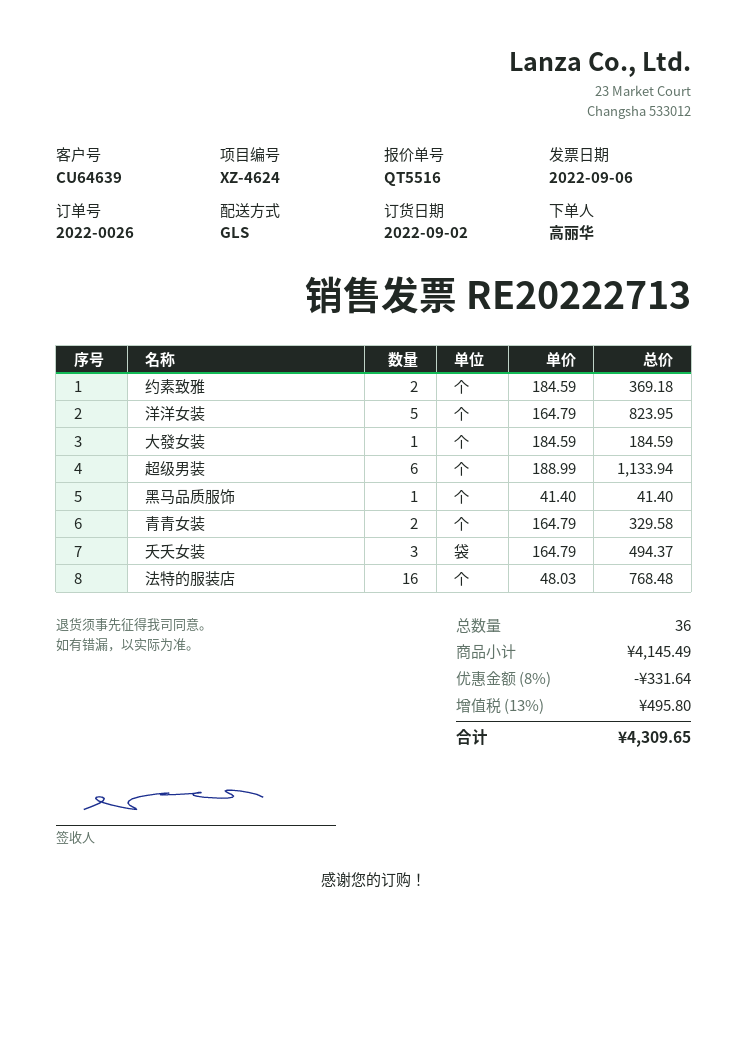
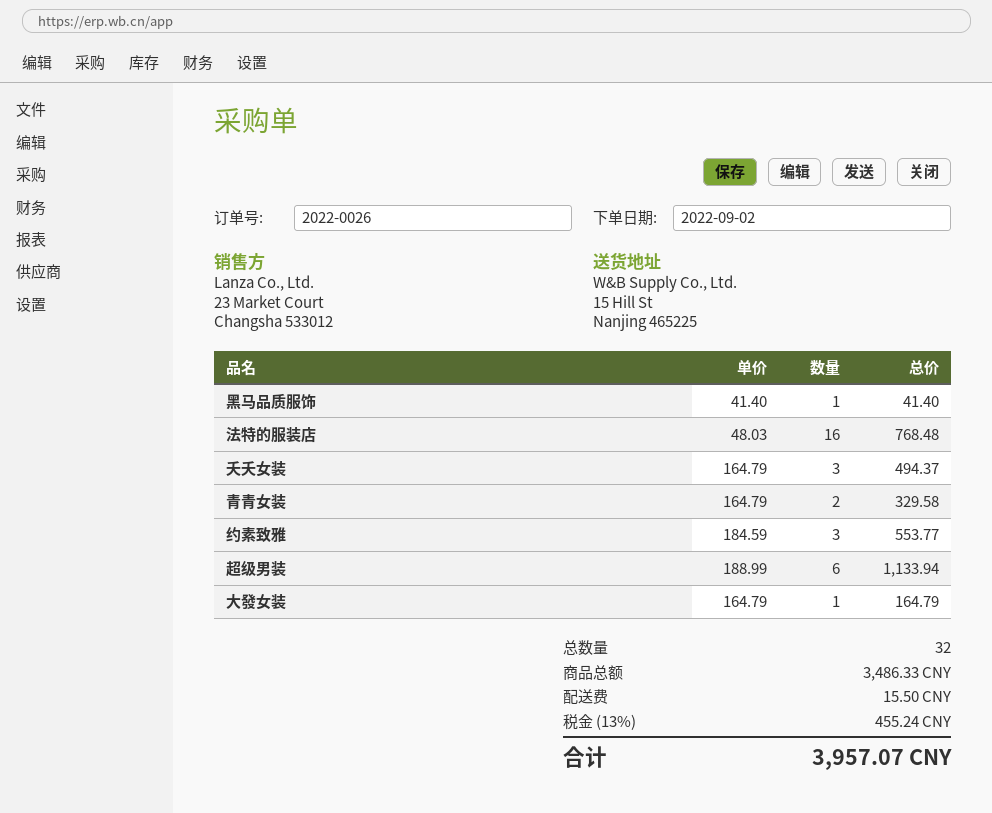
约素致雅: 2 x 184.59 = 369.18 -> 3 x 184.59 = 553.77
洋洋女装: 5 x 164.79 = 823.95 -> none
大發女装: 1 x 184.59 = 184.59 -> 1 x 164.79 = 164.79
total quantity: 36 -> 32
subtotal: 4145.49 -> 3486.33
discount: 8% = 331.64 -> none
shipping: none -> 15.50
tax: 13% = 495.80 -> 13% = 455.24
total: 4309.65 -> 3957.07

